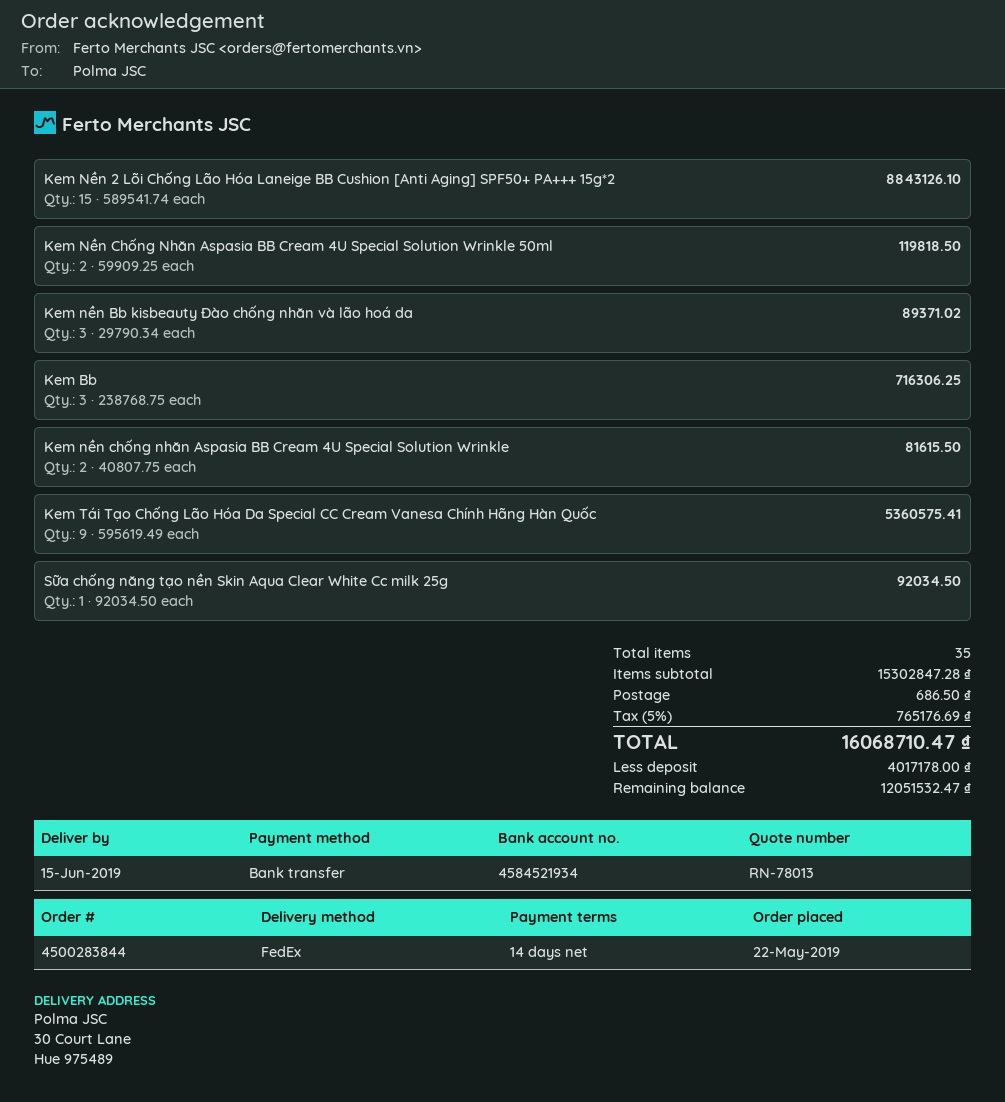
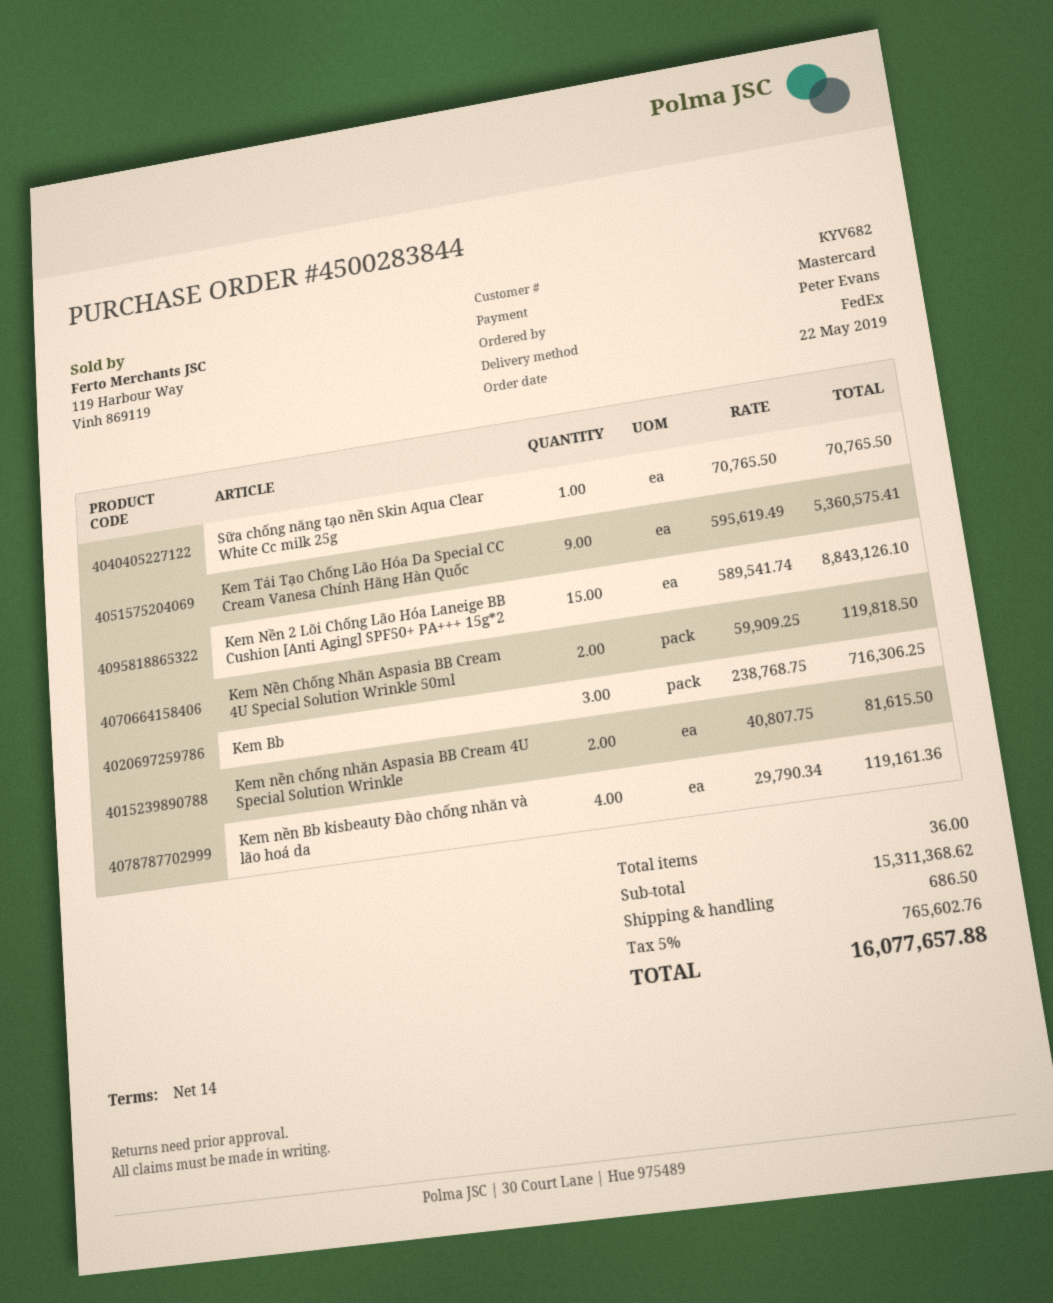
payment method: bank transfer -> Mastercard
Kem nền Bb kisbeauty Đào chống nhăn và lão hoá da: 3 x 29790.34 = 89371.02 -> 4 x 29790.34 = 119161.36
Sữa chống năng tạo nền Skin Aqua Clear White Cc milk 25g: 1 x 92034.50 = 92034.50 -> 1 x 70765.50 = 70765.50
total quantity: 35 -> 36
subtotal: 15302847.28 -> 15311368.62
tax: 5% = 765176.69 -> 5% = 765602.76
total: 16068710.47 -> 16077657.88

